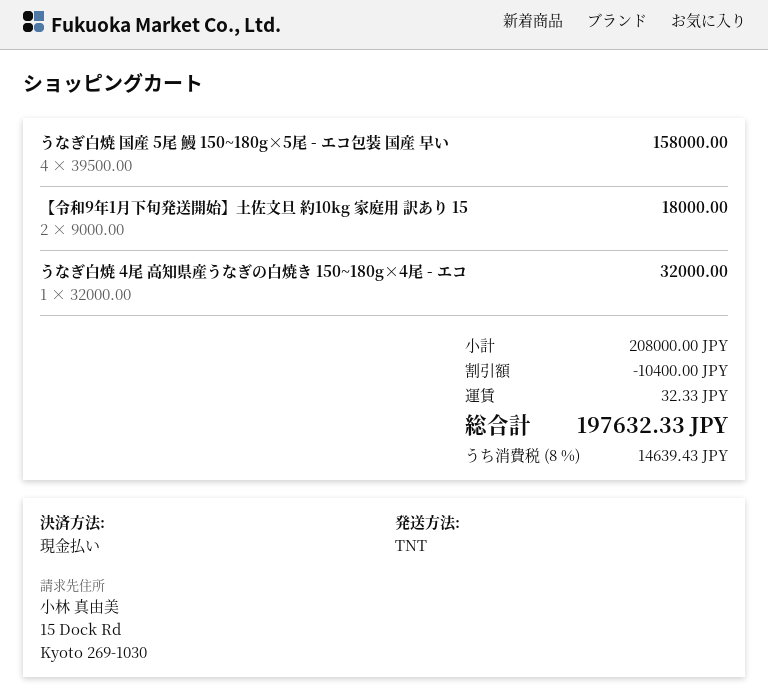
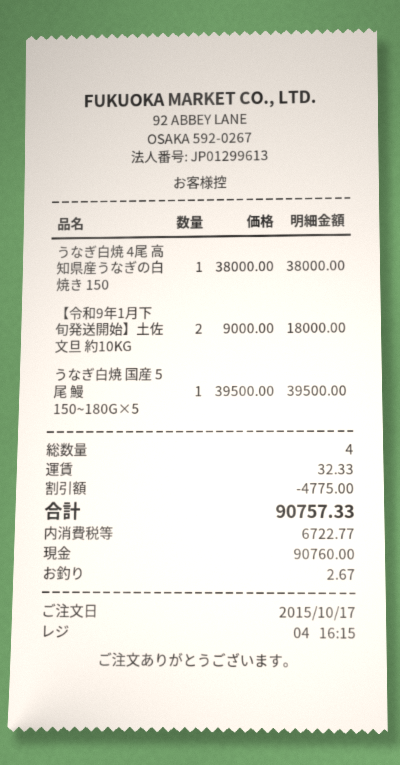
うなぎ白焼 国産 5尾 鰻 150~180g×5尾 - エコ包装 国産 早い: 4 x 39500.00 = 158000.00 -> 1 x 39500.00 = 39500.00
うなぎ白焼 4尾 高知県産うなぎの白焼き 150~180g×4尾 - エコ: 1 x 32000.00 = 32000.00 -> 1 x 38000.00 = 38000.00
discount: 10400.00 -> 4775.00
tax: 14639.43 -> 6722.77
total: 197632.33 -> 90757.33

